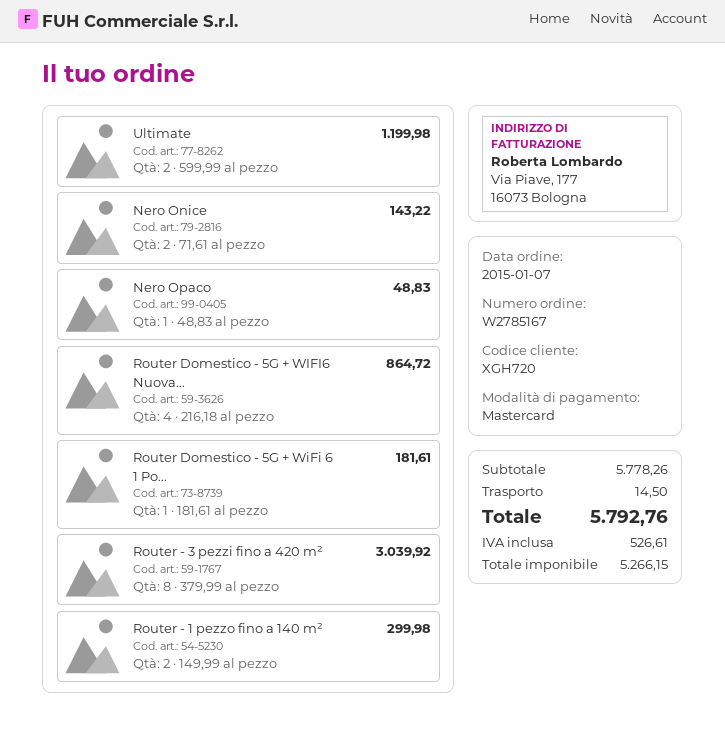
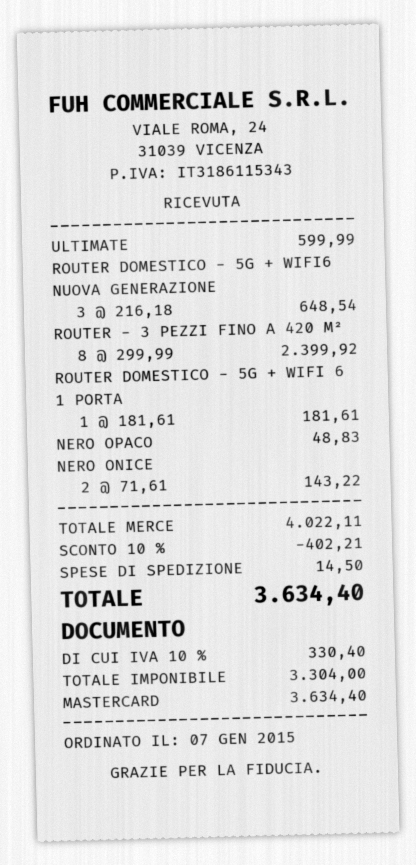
Ultimate: 2 x 599.99 = 1199.98 -> 1 x 599.99 = 599.99
Router Domestico - 5G + WIFI6 Nuova...: 4 x 216.18 = 864.72 -> 3 x 216.18 = 648.54
Router - 3 pezzi fino a 420 m²: 8 x 379.99 = 3039.92 -> 8 x 299.99 = 2399.92
Router - 1 pezzo fino a 140 m²: 2 x 149.99 = 299.98 -> none
subtotal: 5778.26 -> 4022.11
discount: none -> 10% = 402.21
net: 5266.15 -> 3304.00
tax: 526.61 -> 330.40
total: 5792.76 -> 3634.40

